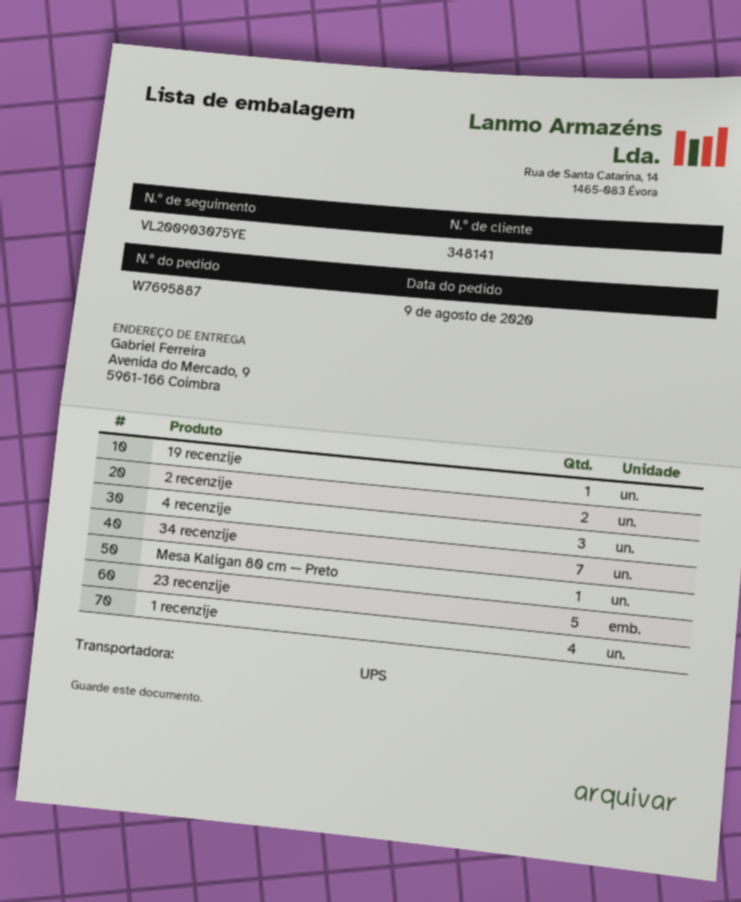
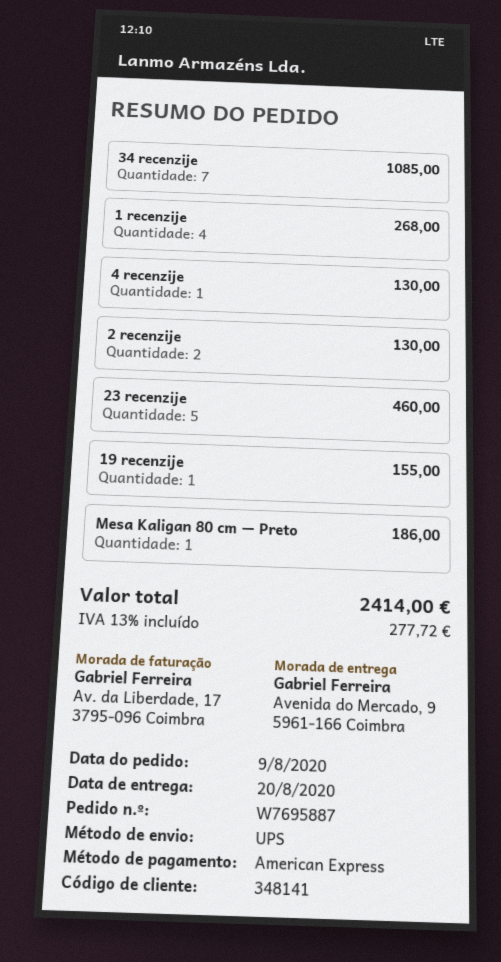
4 recenzije: 3 -> 1

